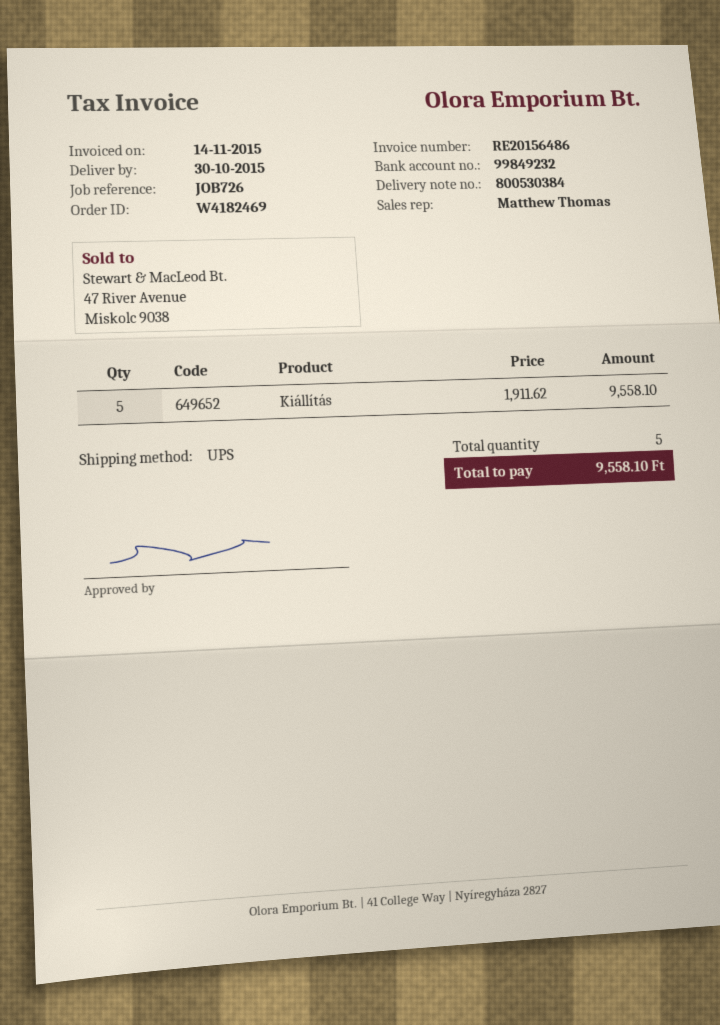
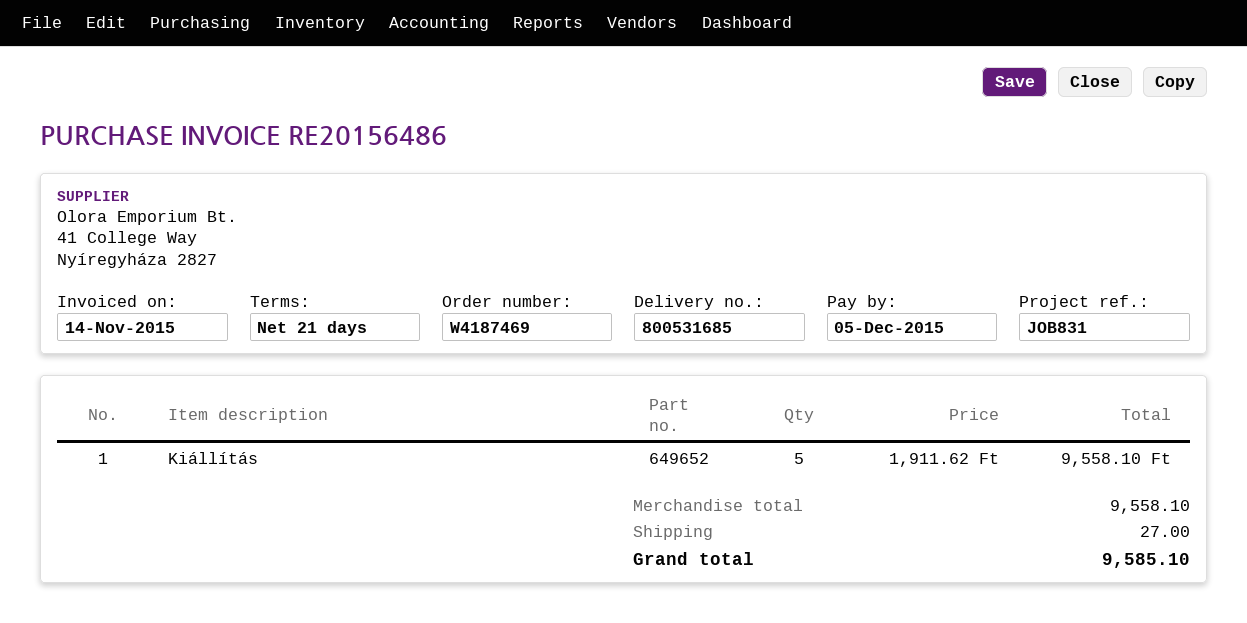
order number: W4182469 -> W4187469
delivery note number: 800530384 -> 800531685
reference: JOB726 -> JOB831
shipping: none -> 27.00
total: 9558.10 -> 9585.10

